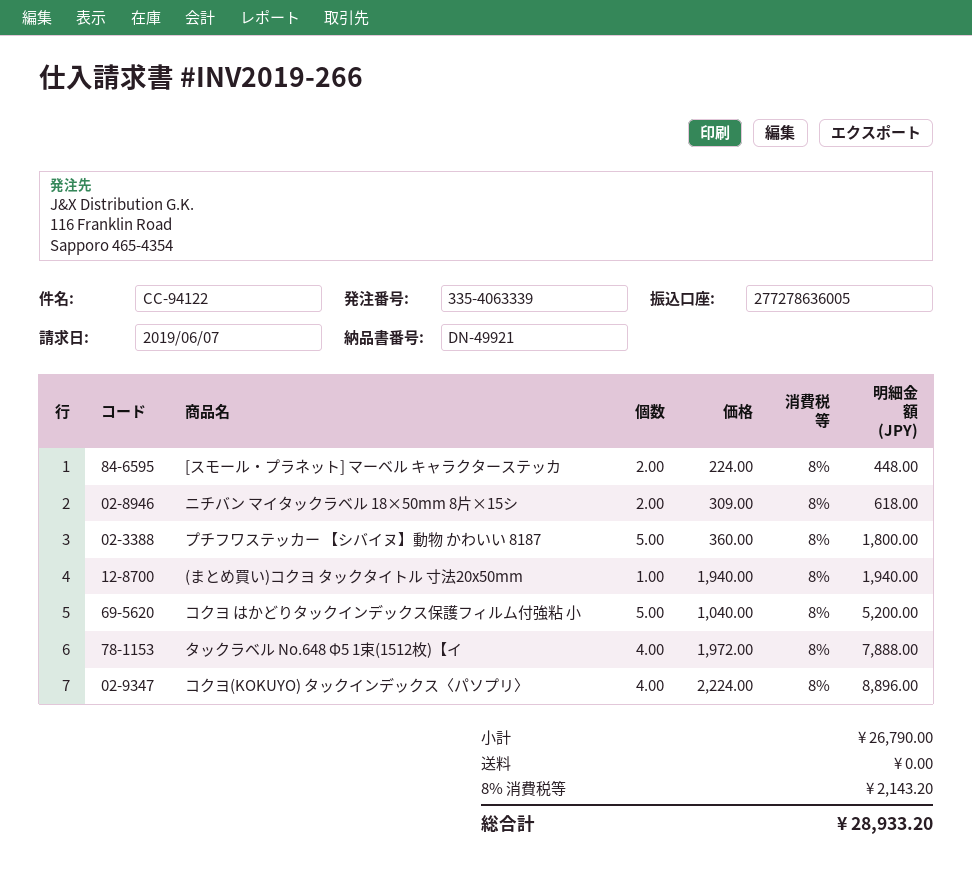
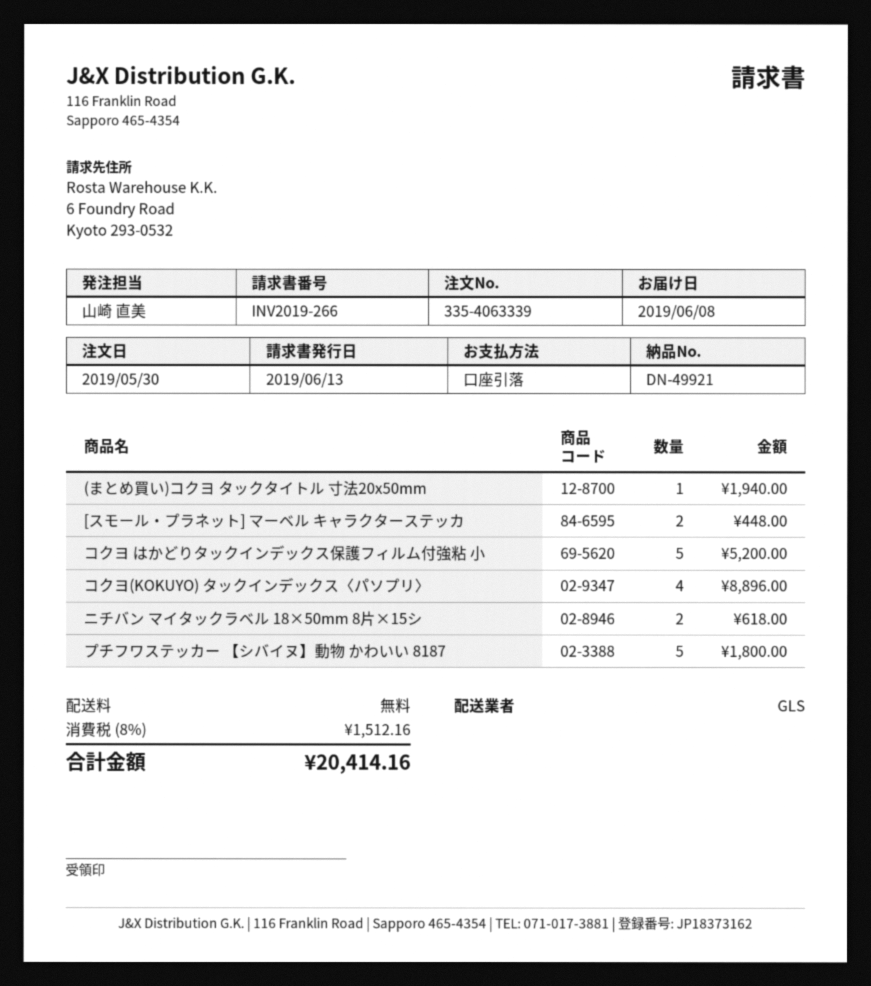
invoice date: 2019-06-07 -> 2019-06-13
タックラベル No.648 Φ5 1束(1512枚)【イ: 4 for 7888.00 -> none
tax: 8% = 2143.20 -> 8% = 1512.16
total: 28933.20 -> 20414.16

